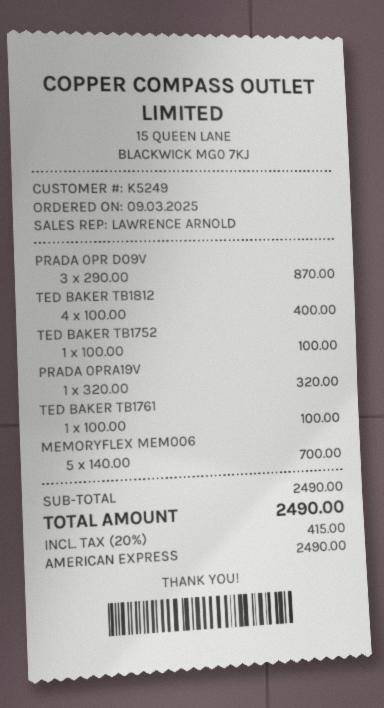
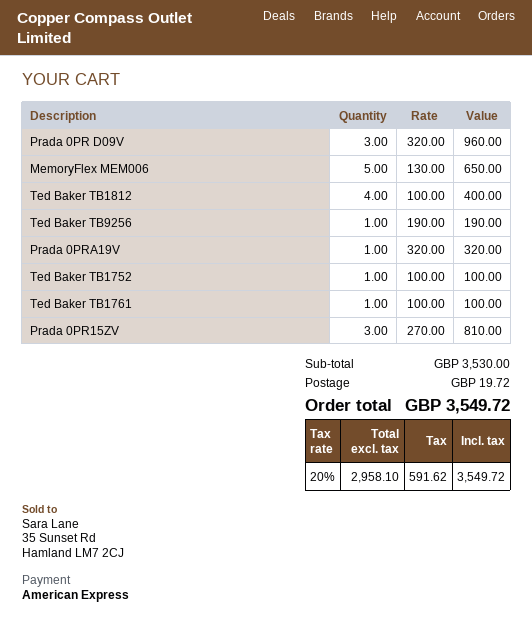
PRADA 0PR D09V: 3 x 290.00 = 870.00 -> 3 x 320.00 = 960.00
MEMORYFLEX MEM006: 5 x 140.00 = 700.00 -> 5 x 130.00 = 650.00
Ted Baker TB9256: none -> 1 x 190.00 = 190.00
Prada 0PR15ZV: none -> 3 x 270.00 = 810.00
subtotal: 2490.00 -> 3530.00
shipping: none -> 19.72
tax: 20% = 415.00 -> 20% = 591.62
total: 2490.00 -> 3549.72

